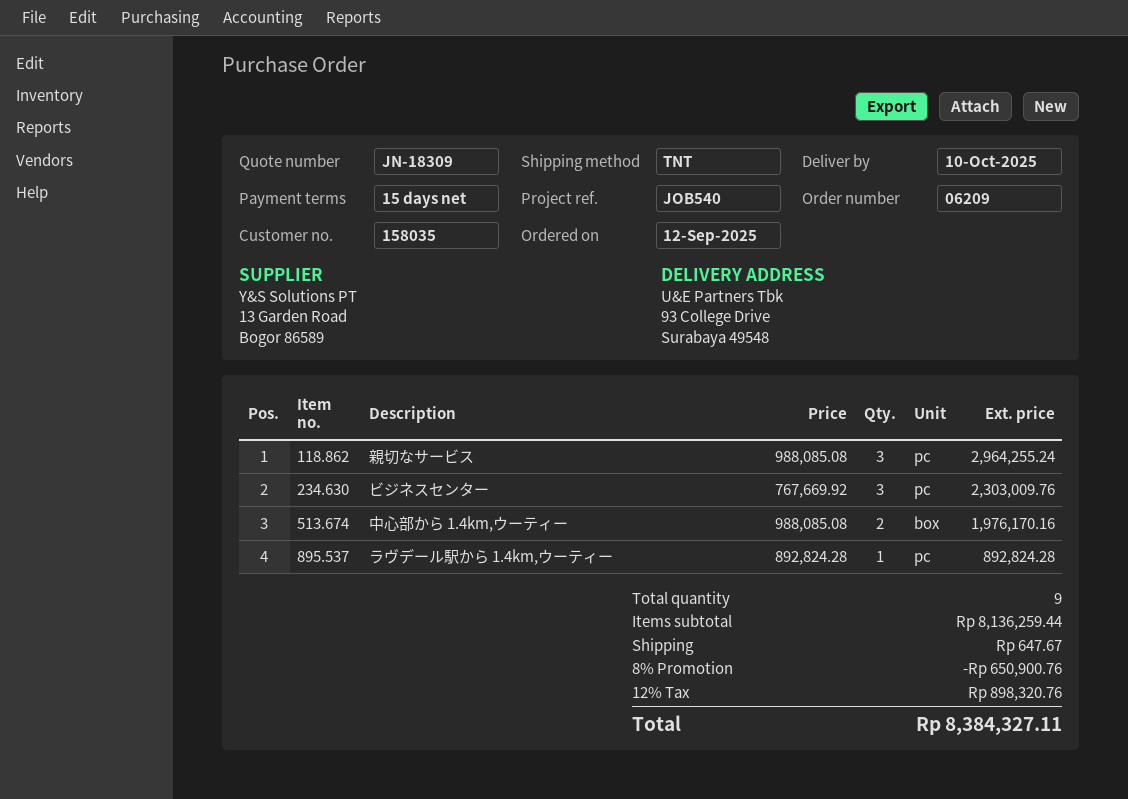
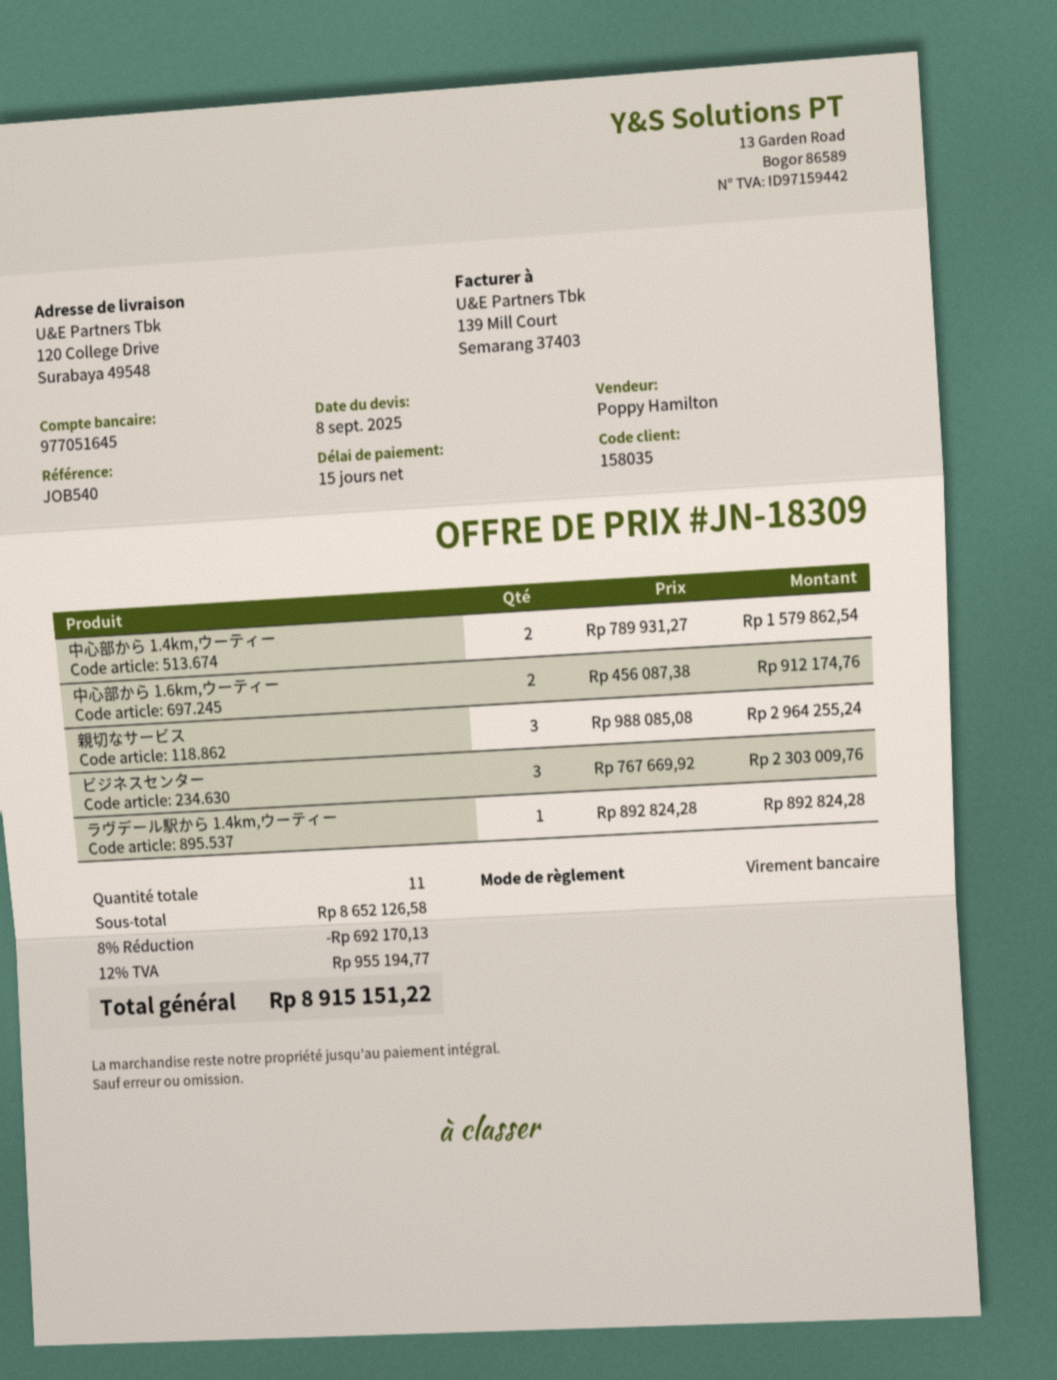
ship to: 93 College Drive, Surabaya 49548 -> 120 College Drive, Surabaya 49548
中心部から 1.4km,ウーティー: 2 x 988085.08 = 1976170.16 -> 2 x 789931.27 = 1579862.54
中心部から 1.6km,ウーティー: none -> 2 x 456087.38 = 912174.76
total quantity: 9 -> 11
subtotal: 8136259.44 -> 8652126.58
discount: 8% = 650900.76 -> 8% = 692170.13
shipping: 647.67 -> none
tax: 12% = 898320.76 -> 12% = 955194.77
total: 8384327.11 -> 8915151.22

